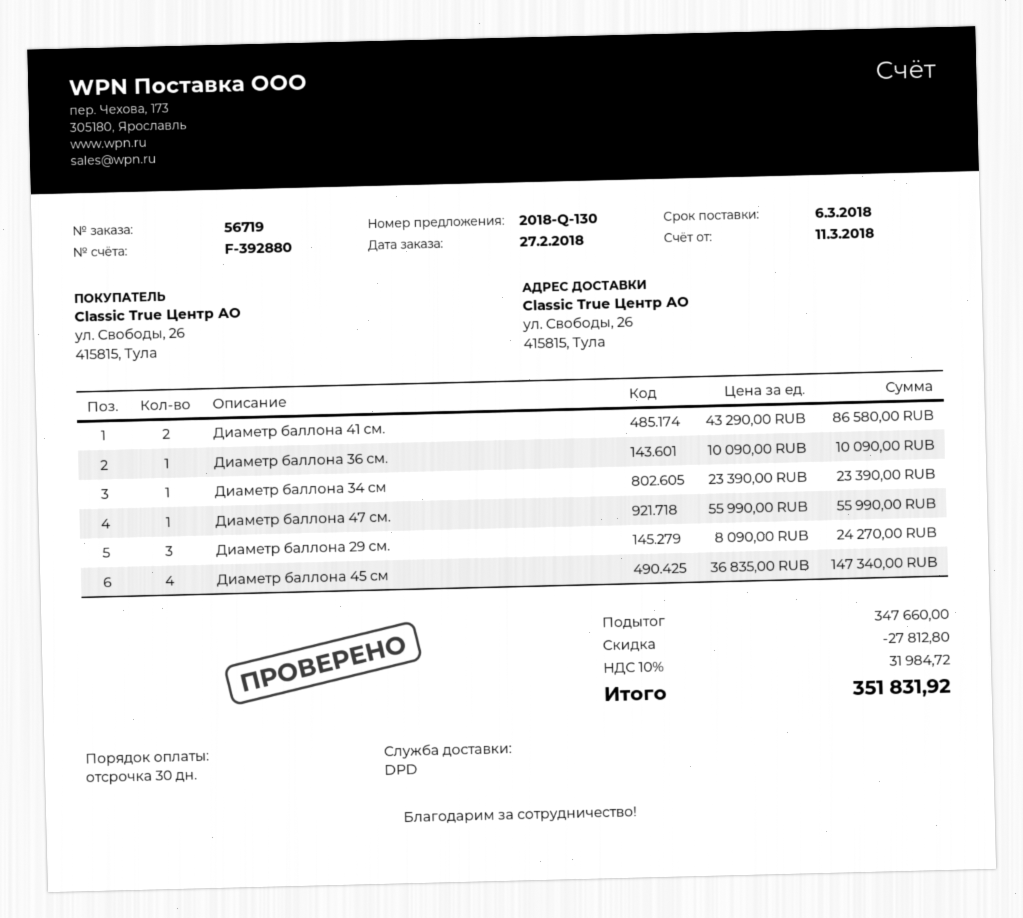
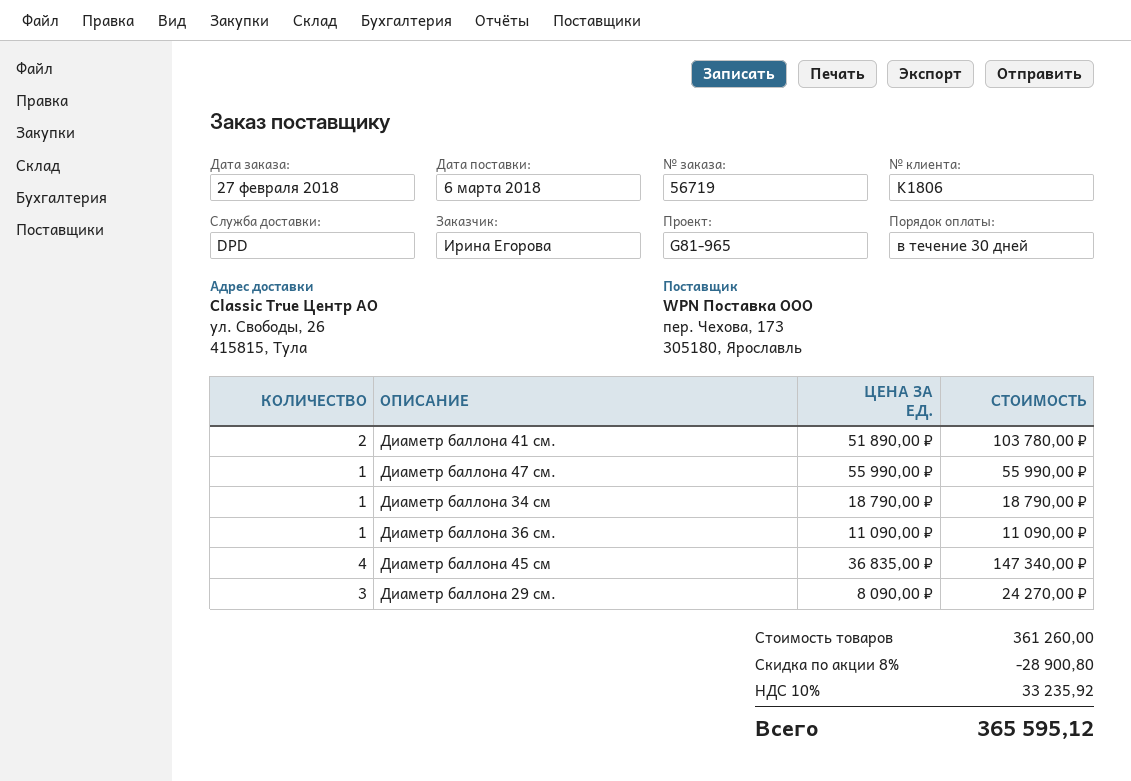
Диаметр баллона 41 см.: 2 x 43290.00 = 86580.00 -> 2 x 51890.00 = 103780.00
Диаметр баллона 36 см.: 1 x 10090.00 = 10090.00 -> 1 x 11090.00 = 11090.00
Диаметр баллона 34 см: 1 x 23390.00 = 23390.00 -> 1 x 18790.00 = 18790.00
subtotal: 347660.00 -> 361260.00
discount: 27812.80 -> 28900.80
tax: 10% = 31984.72 -> 10% = 33235.92
total: 351831.92 -> 365595.12

